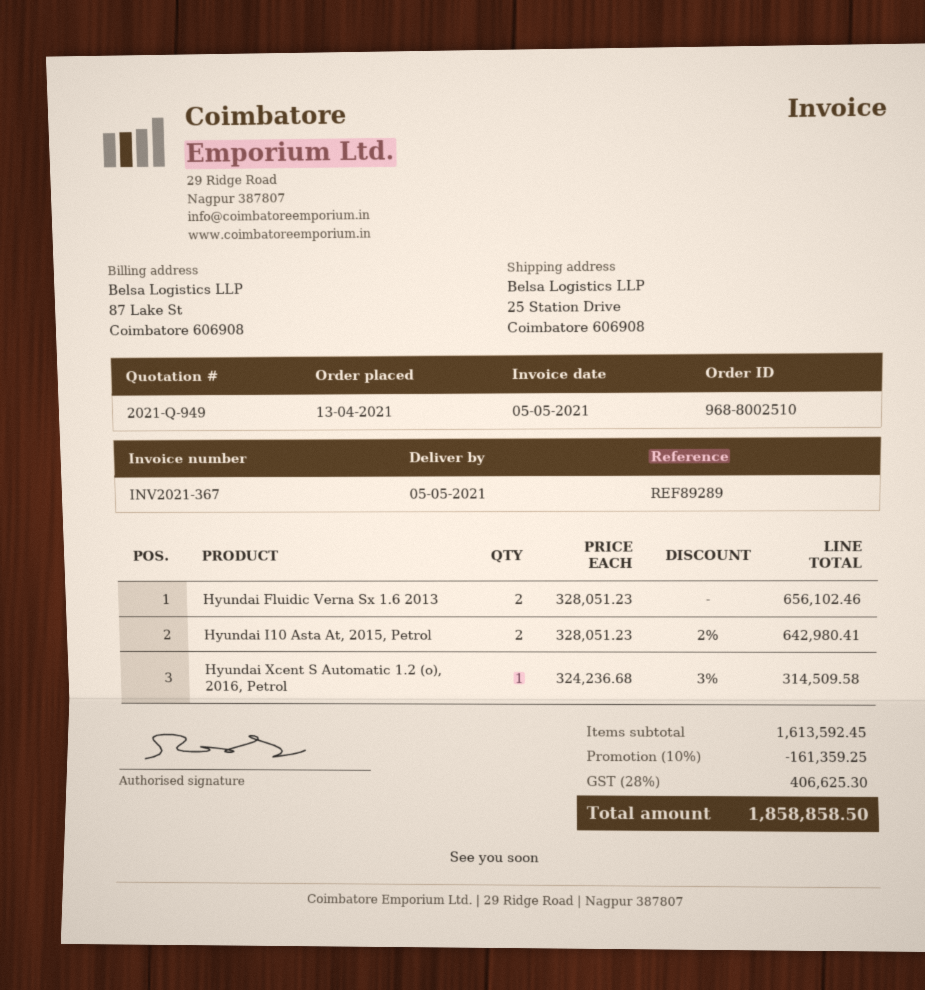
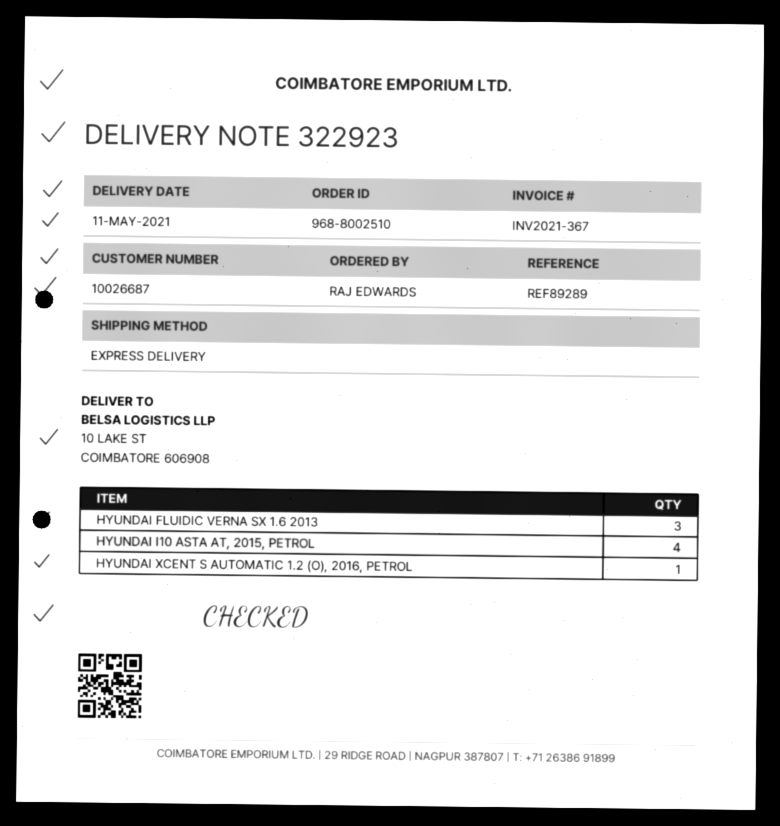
delivery date: 2021-05-05 -> 2021-05-11
ship to: 25 Station Drive, Coimbatore 606908 -> 10 LAKE ST, COIMBATORE 606908
Hyundai Fluidic Verna Sx 1.6 2013: 2 -> 3
Hyundai I10 Asta At, 2015, Petrol: 2 -> 4

